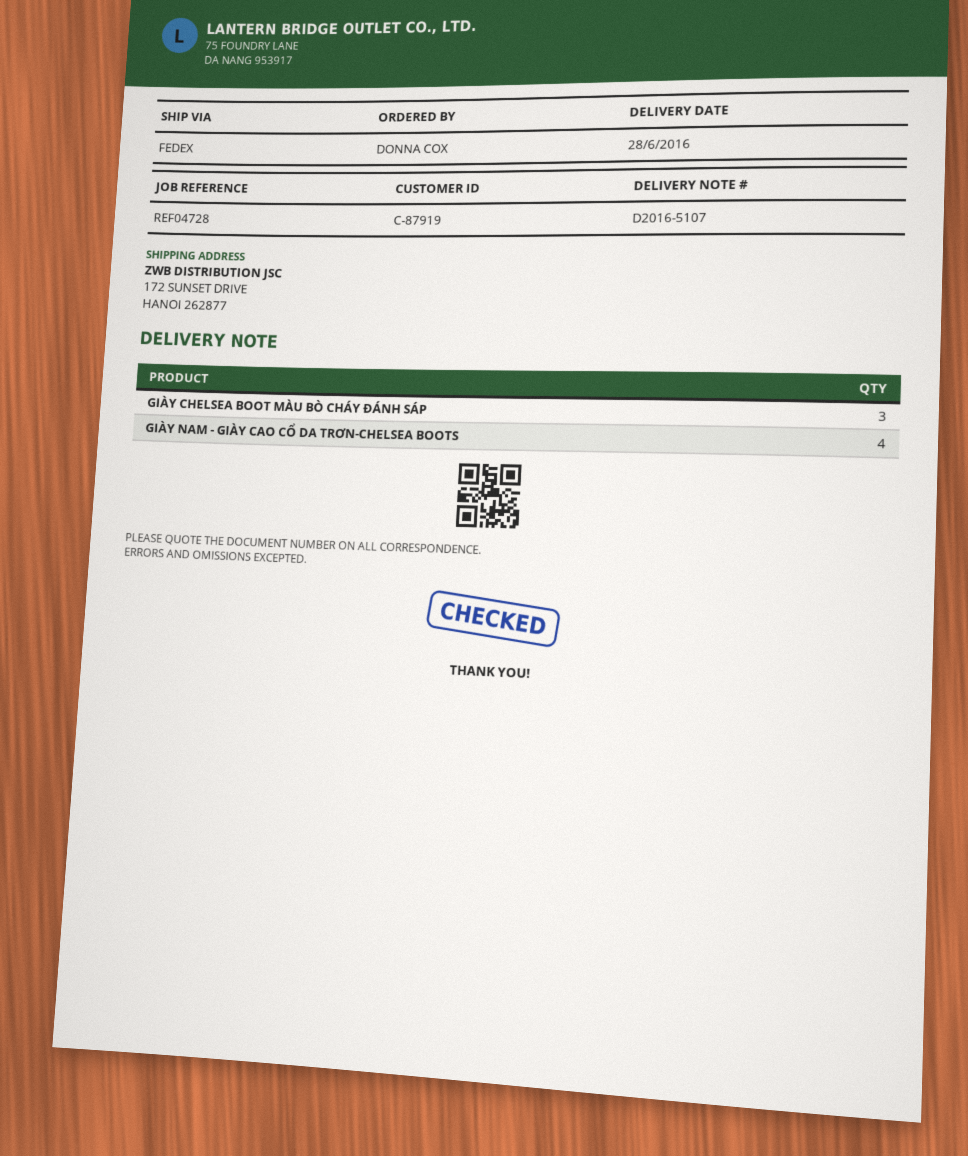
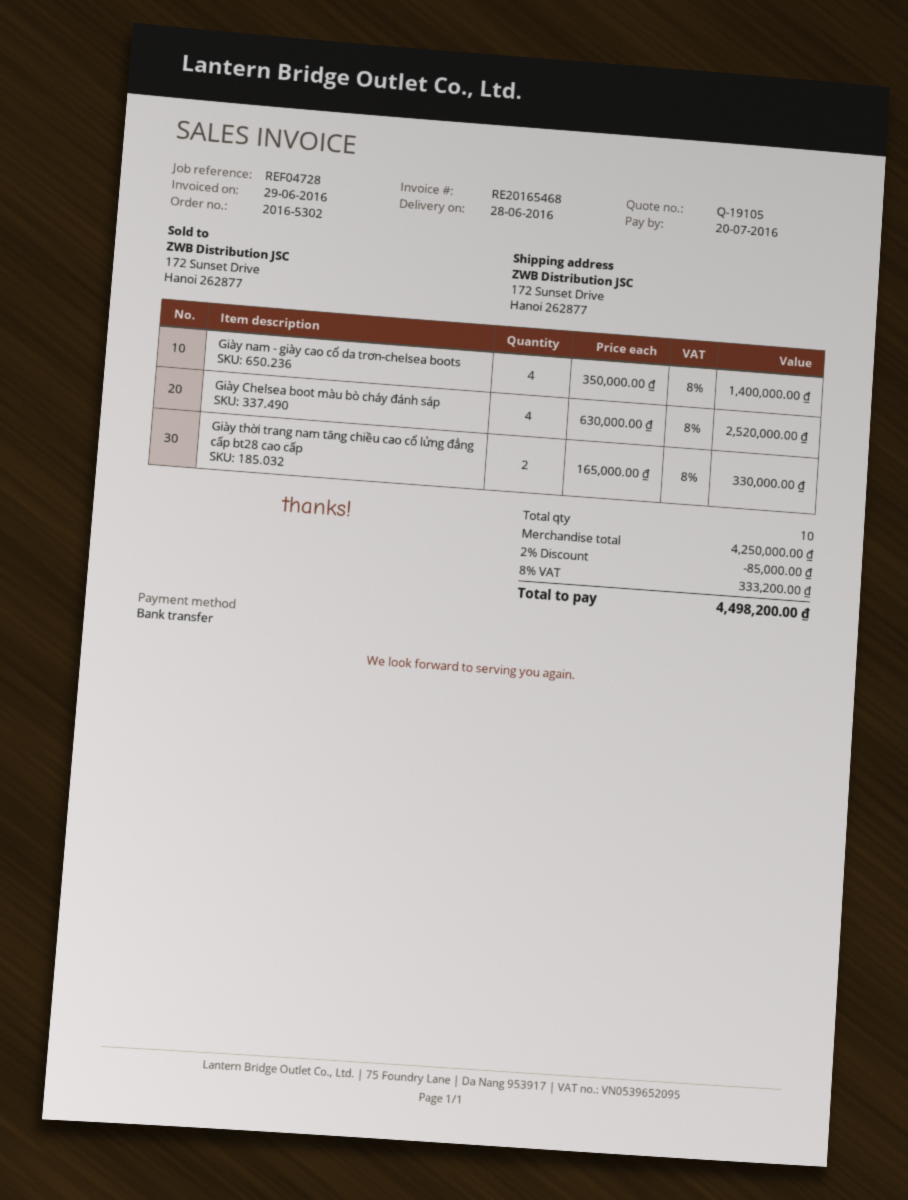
GIÀY CHELSEA BOOT MÀU BÒ CHÁY ĐÁNH SÁP: 3 -> 4
Giày thời trang nam tăng chiều cao cổ lửng đẳng cấp bt28 cao cấp: none -> 2

